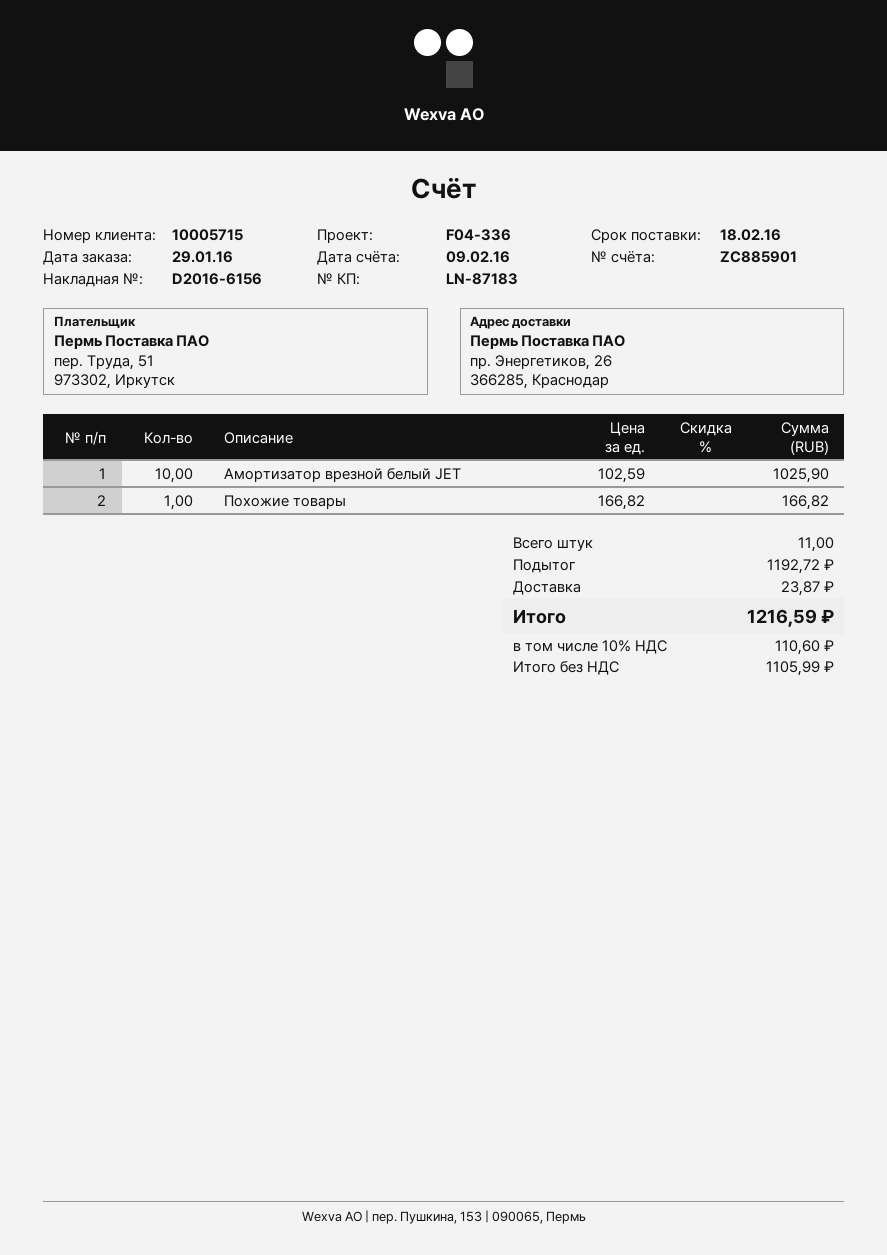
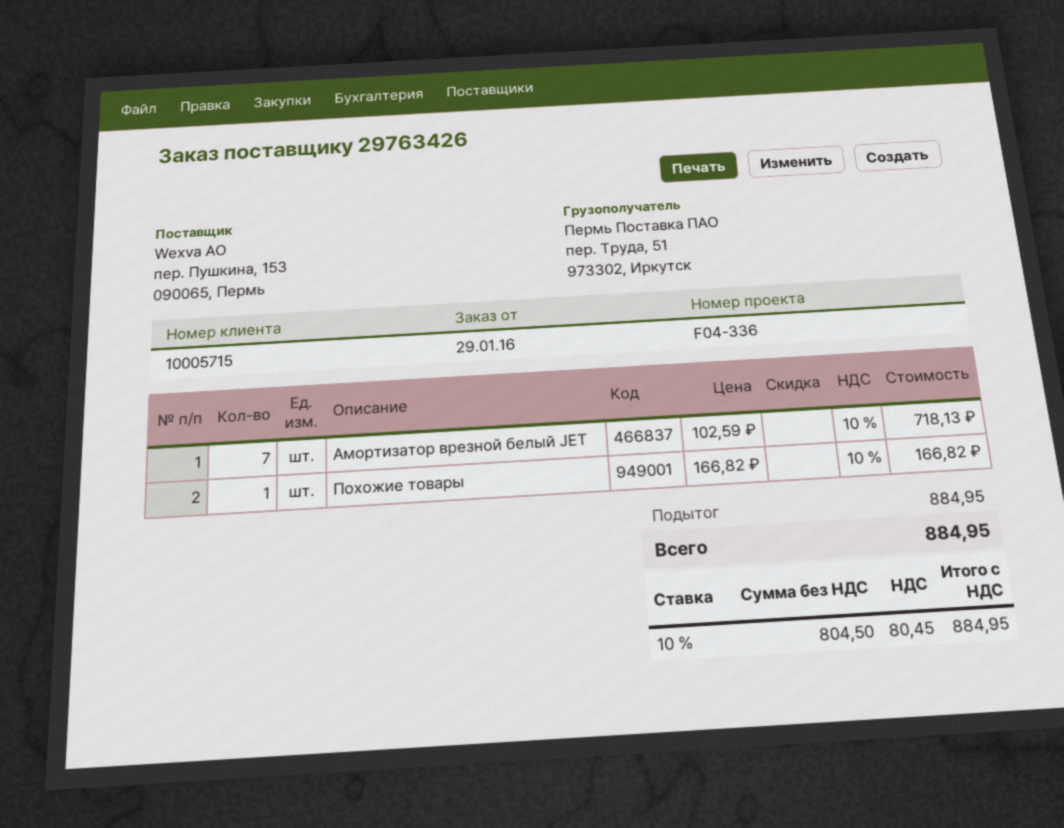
ship to: пр. Энергетиков, 26, 366285, Краснодар -> пер. Труда, 51, 973302, Иркутск
Амортизатор врезной белый JET: 10 x 102.59 = 1025.90 -> 7 x 102.59 = 718.13
subtotal: 1192.72 -> 884.95
shipping: 23.87 -> none
net: 1105.99 -> 804.50
tax: 10% = 110.60 -> 10% = 80.45
total: 1216.59 -> 884.95

